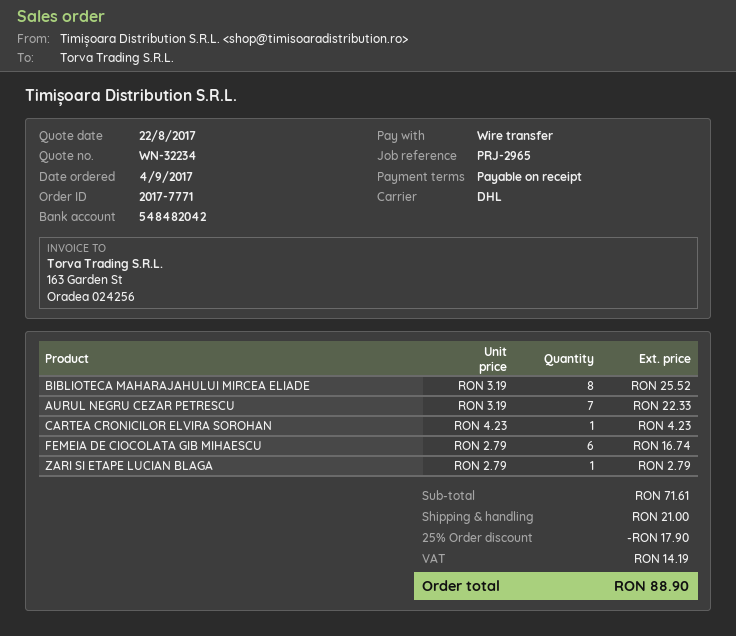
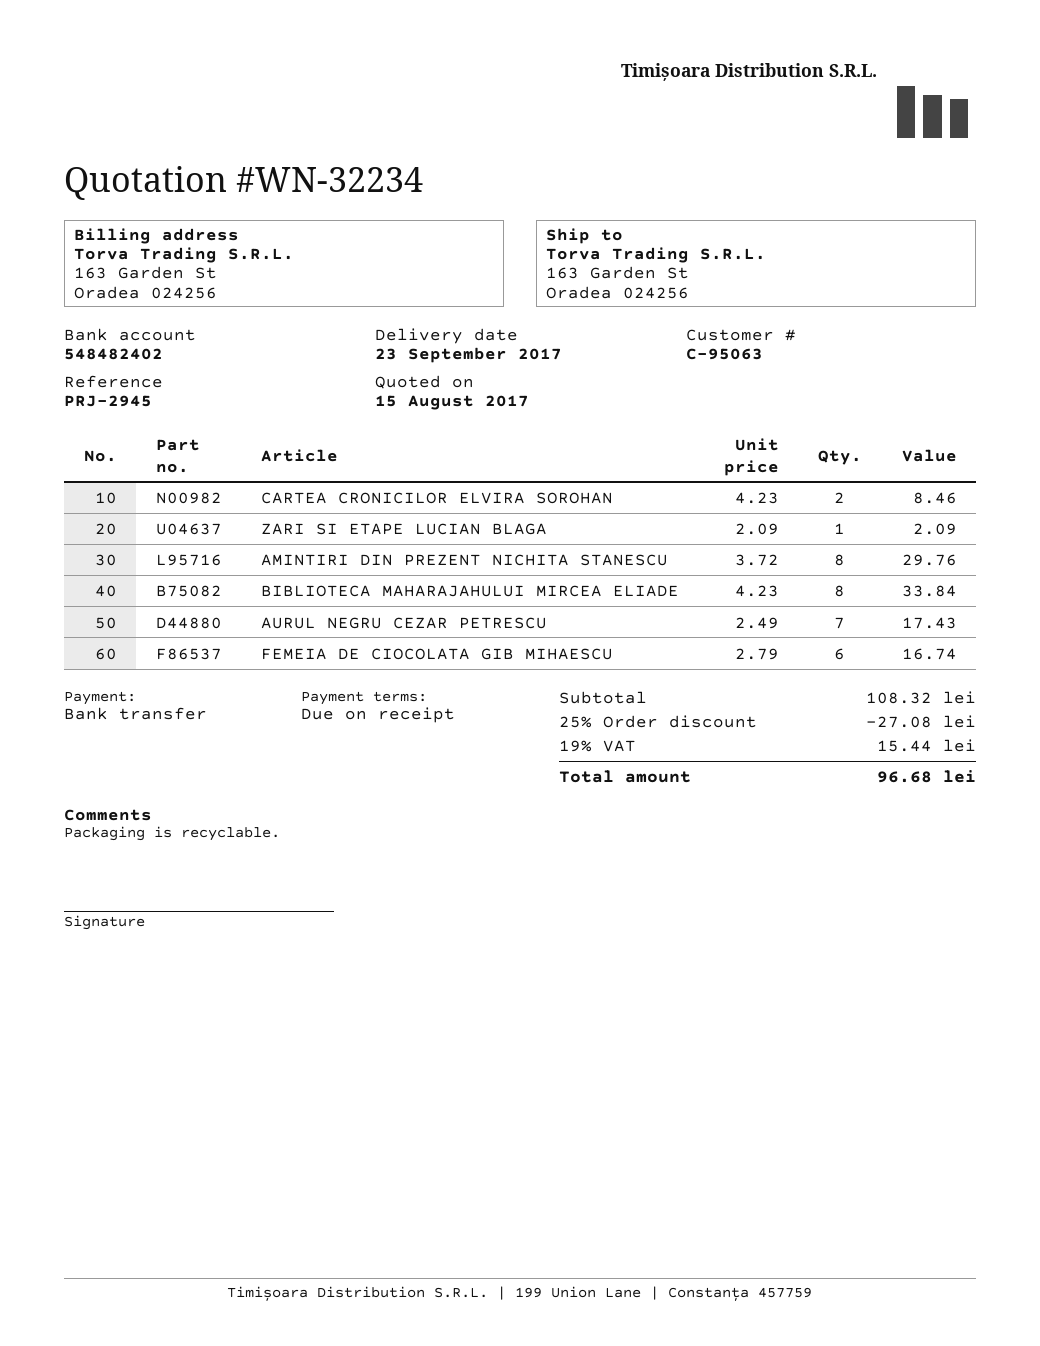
quote date: 2017-08-22 -> 2017-08-15
reference: PRJ-2965 -> PRJ-2945
bank account: 548482042 -> 548482402
BIBLIOTECA MAHARAJAHULUI MIRCEA ELIADE: 8 x 3.19 = 25.52 -> 8 x 4.23 = 33.84
AURUL NEGRU CEZAR PETRESCU: 7 x 3.19 = 22.33 -> 7 x 2.49 = 17.43
CARTEA CRONICILOR ELVIRA SOROHAN: 1 x 4.23 = 4.23 -> 2 x 4.23 = 8.46
ZARI SI ETAPE LUCIAN BLAGA: 1 x 2.79 = 2.79 -> 1 x 2.09 = 2.09
AMINTIRI DIN PREZENT NICHITA STANESCU: none -> 8 x 3.72 = 29.76
subtotal: 71.61 -> 108.32
discount: 25% = 17.90 -> 25% = 27.08
shipping: 21.00 -> none
tax: 14.19 -> 15.44
total: 88.90 -> 96.68

